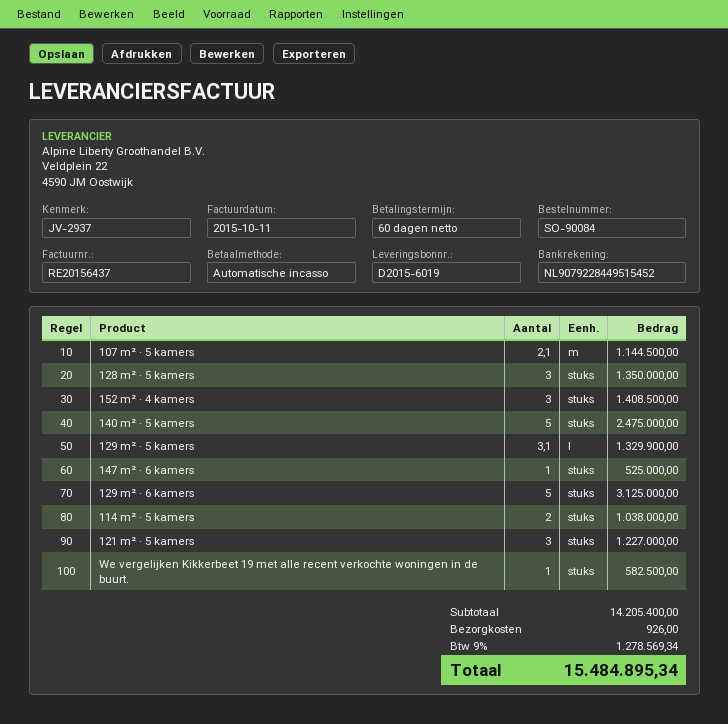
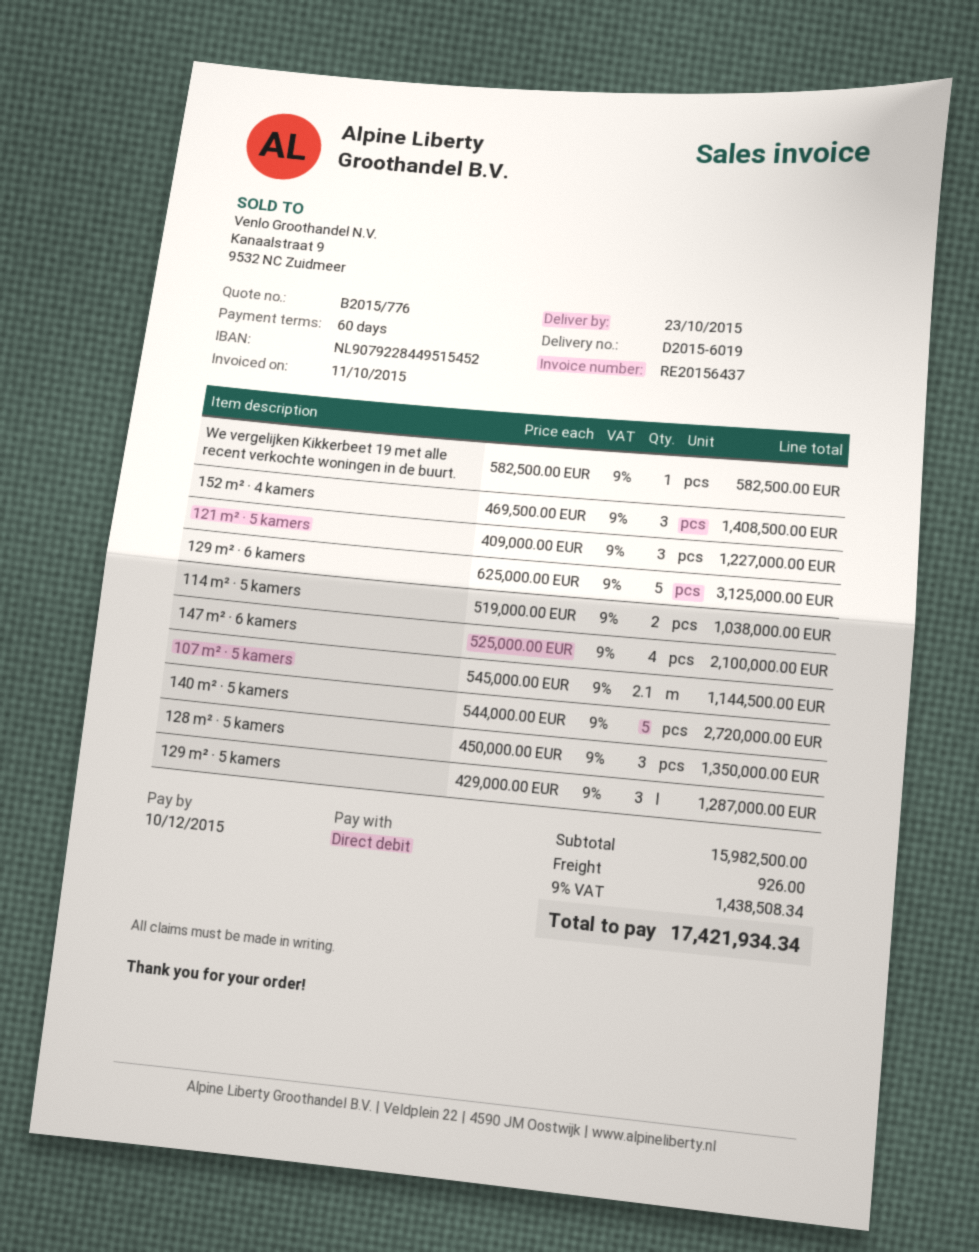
140 m² · 5 kamers: 5 for 2475000.00 -> 5 for 2720000.00
129 m² · 5 kamers: 3.1 for 1329900.00 -> 3 for 1287000.00
147 m² · 6 kamers: 1 for 525000.00 -> 4 for 2100000.00
subtotal: 14205400.00 -> 15982500.00
tax: 9% = 1278569.34 -> 9% = 1438508.34
total: 15484895.34 -> 17421934.34

